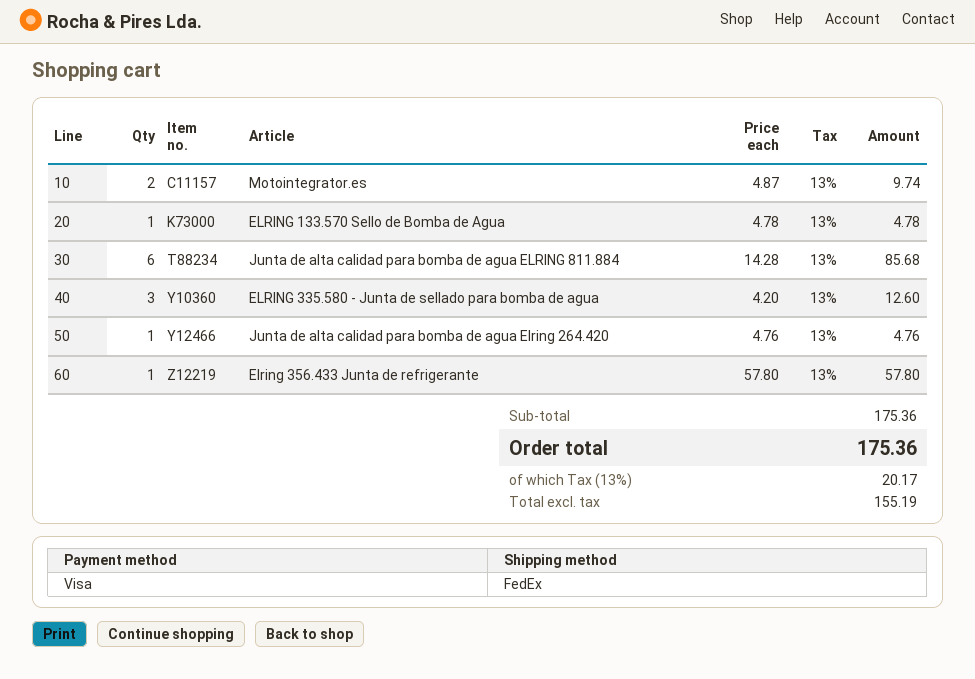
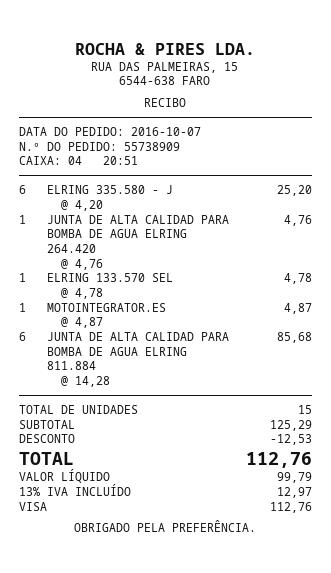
Motointegrator.es: 2 x 4.87 = 9.74 -> 1 x 4.87 = 4.87
ELRING 335.580 - Junta de sellado para bomba de agua: 3 x 4.20 = 12.60 -> 6 x 4.20 = 25.20
Elring 356.433 Junta de refrigerante: 1 x 57.80 = 57.80 -> none
subtotal: 175.36 -> 125.29
discount: none -> 12.53
net: 155.19 -> 99.79
tax: 13% = 20.17 -> 13% = 12.97
total: 175.36 -> 112.76

